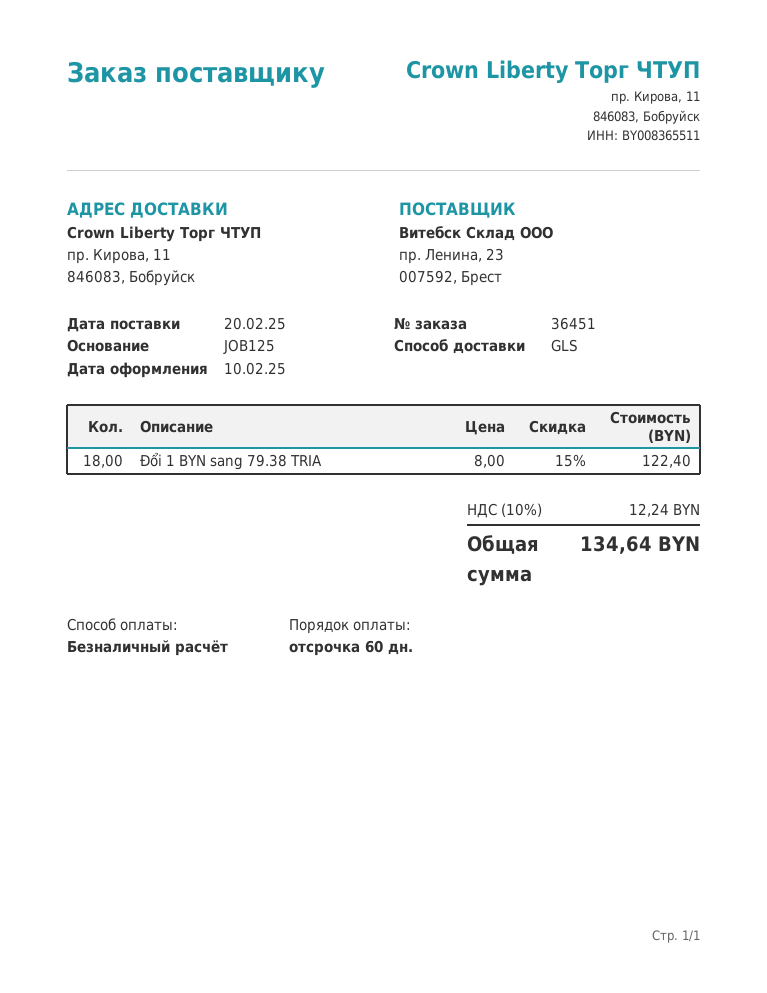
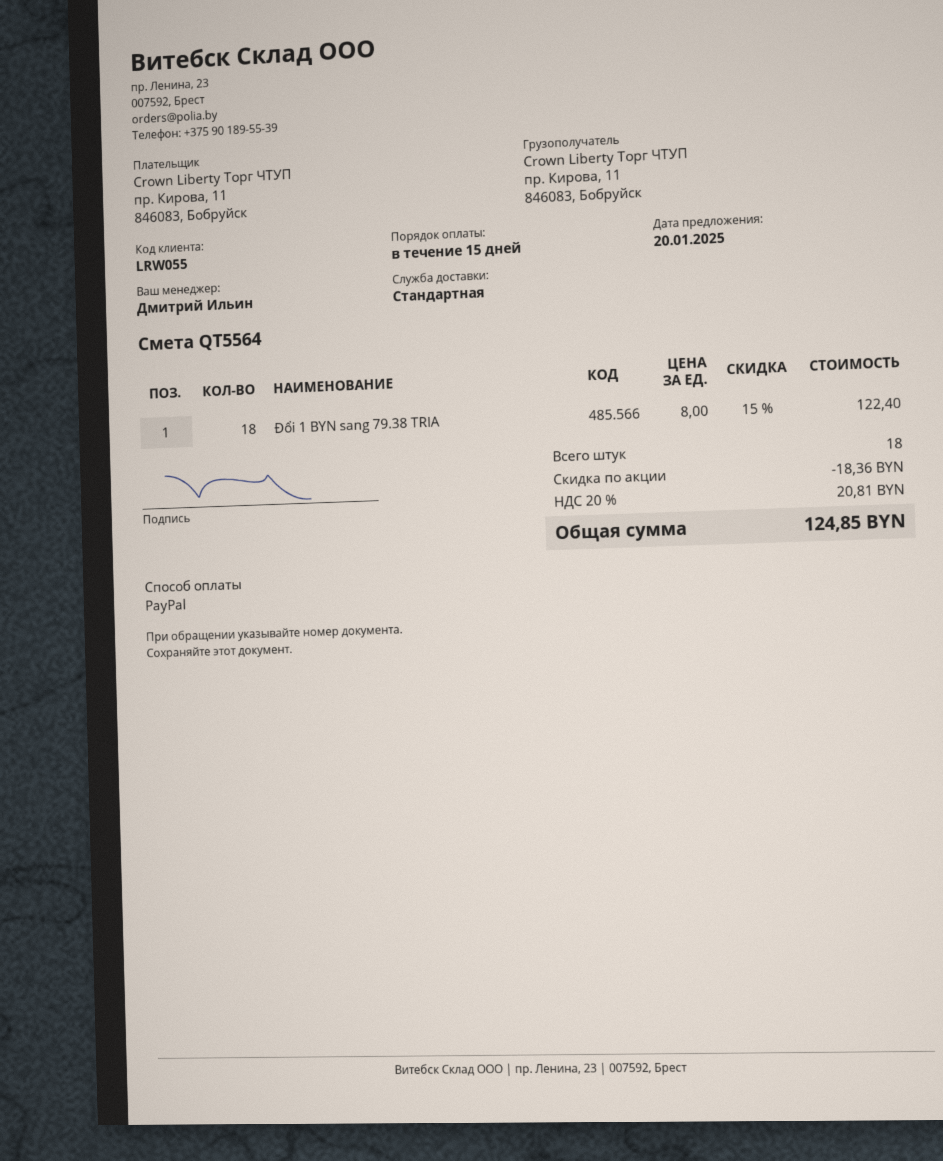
payment terms: 60 days -> 15 days
payment method: bank transfer -> PayPal
shipping method: GLS -> standard
discount: none -> 18.36
tax: 10% = 12.24 -> 20% = 20.81
total: 134.64 -> 124.85

